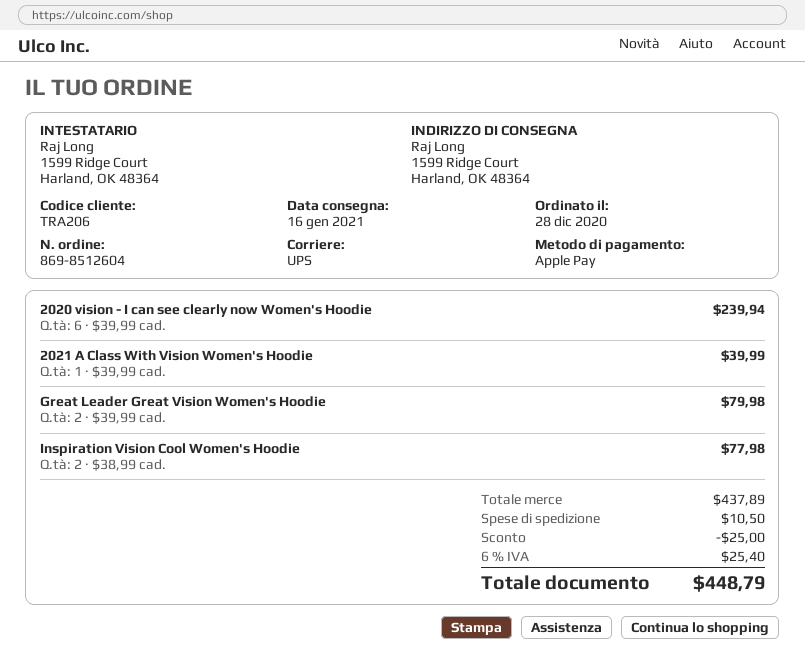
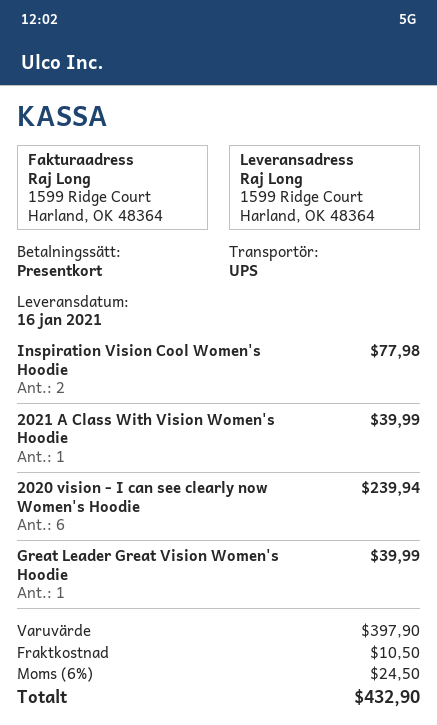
payment method: Apple Pay -> gift card
Great Leader Great Vision Women's Hoodie: 2 for 79.98 -> 1 for 39.99
subtotal: 437.89 -> 397.90
discount: 25.00 -> none
tax: 6% = 25.40 -> 6% = 24.50
total: 448.79 -> 432.90

